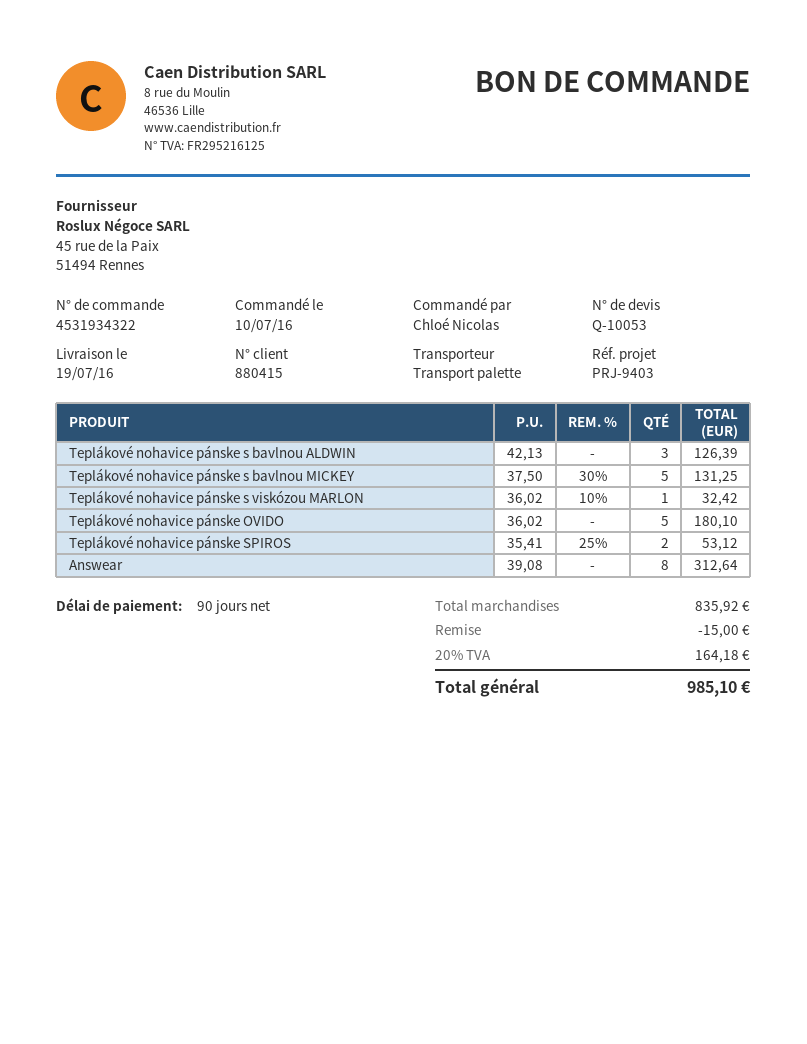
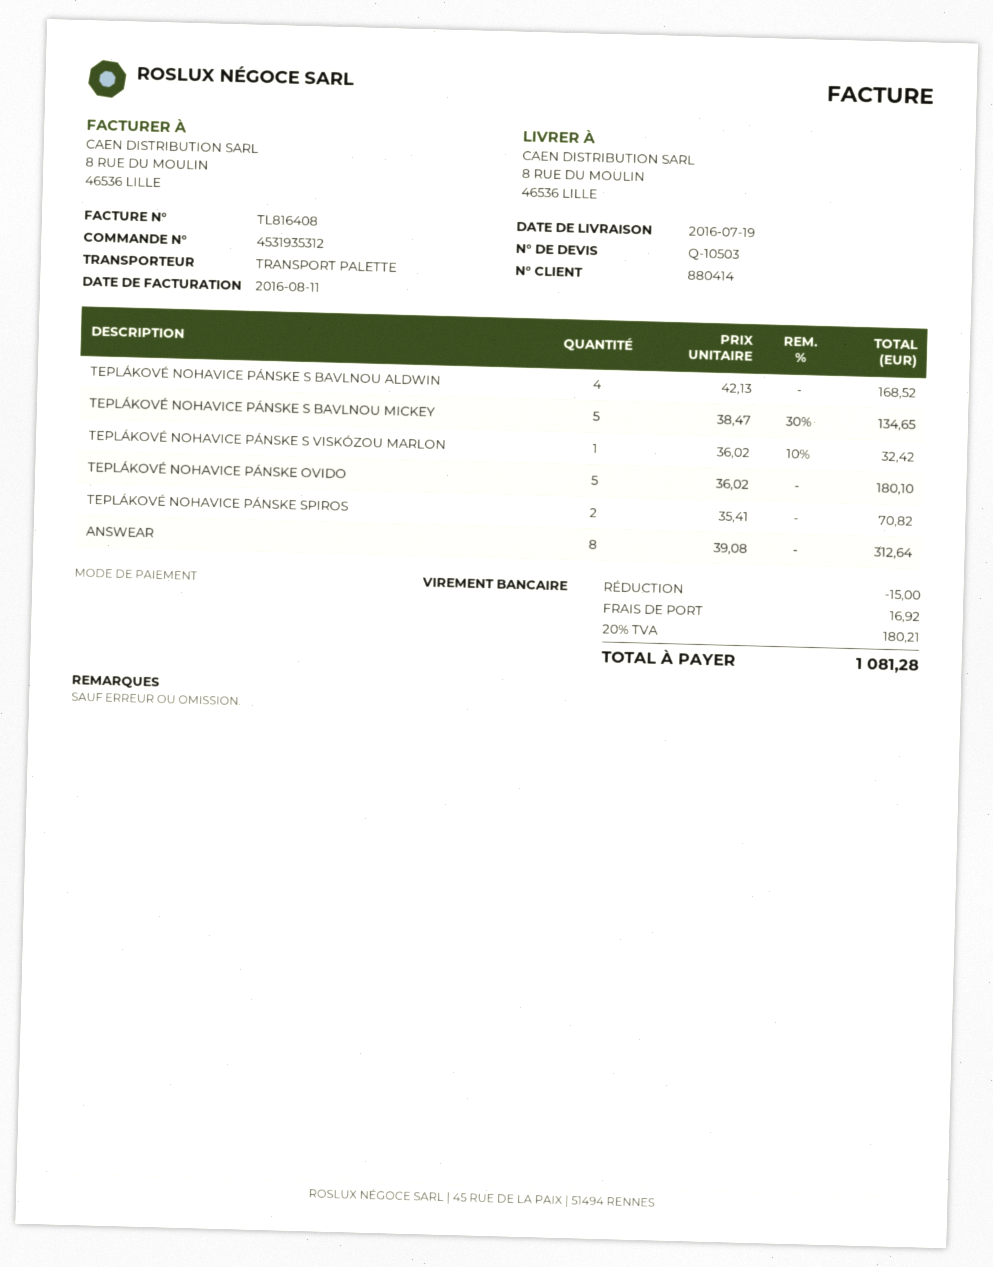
quote number: Q-10053 -> Q-10503
order number: 4531934322 -> 4531935312
customer number: 880415 -> 880414
Teplákové nohavice pánske s bavlnou ALDWIN: 3 x 42.13 = 126.39 -> 4 x 42.13 = 168.52
Teplákové nohavice pánske s bavlnou MICKEY: 5 x 37.50 - 30% = 131.25 -> 5 x 38.47 - 30% = 134.65
Teplákové nohavice pánske SPIROS: 2 x 35.41 - 25% = 53.12 -> 2 x 35.41 = 70.82
shipping: none -> 16.92
tax: 20% = 164.18 -> 20% = 180.21
total: 985.10 -> 1081.28

